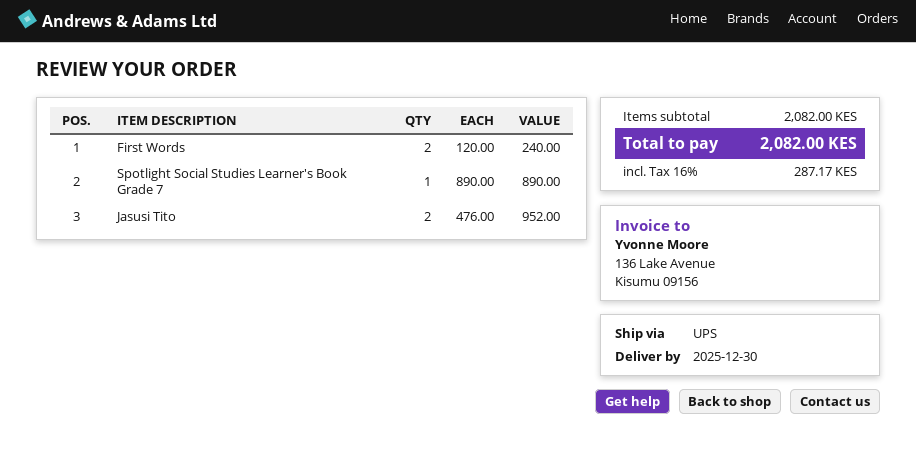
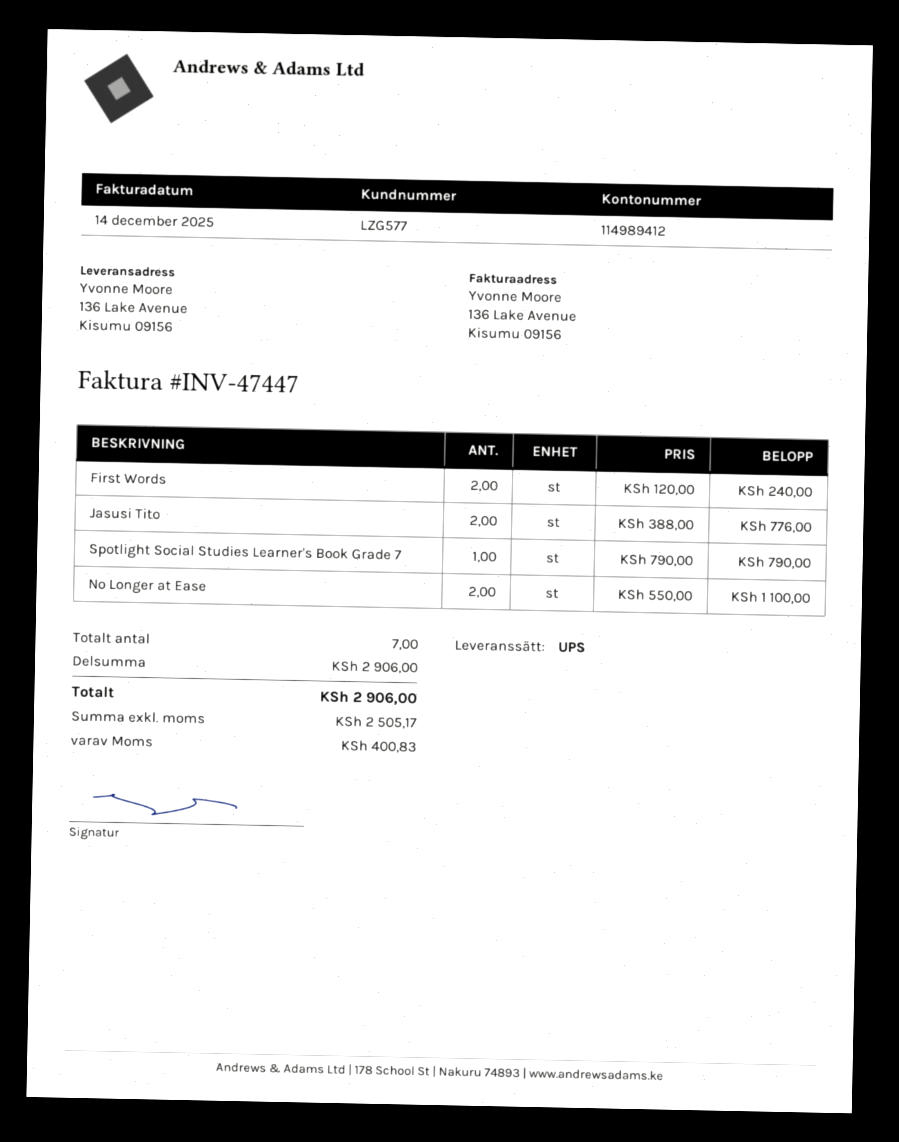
Spotlight Social Studies Learner's Book Grade 7: 1 x 890.00 = 890.00 -> 1 x 790.00 = 790.00
Jasusi Tito: 2 x 476.00 = 952.00 -> 2 x 388.00 = 776.00
No Longer at Ease: none -> 2 x 550.00 = 1100.00
subtotal: 2082.00 -> 2906.00
tax: 287.17 -> 400.83
total: 2082.00 -> 2906.00

